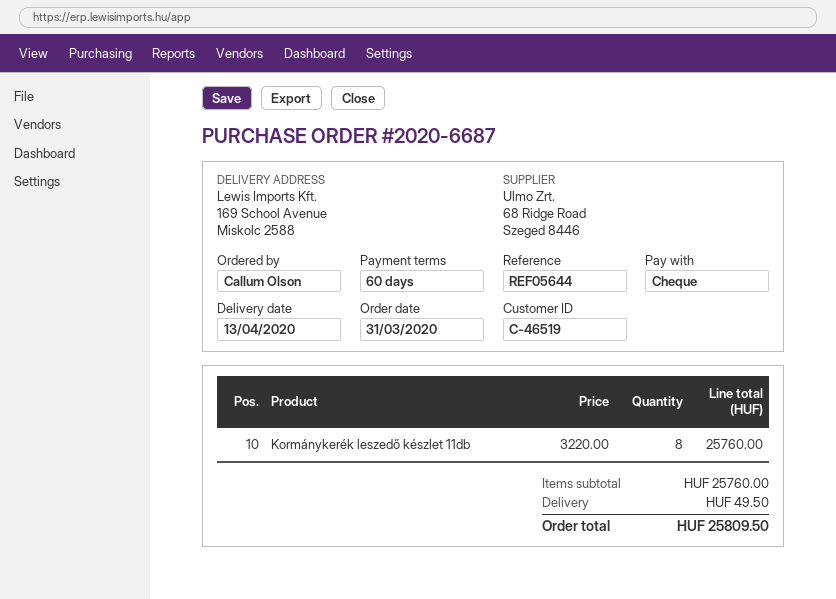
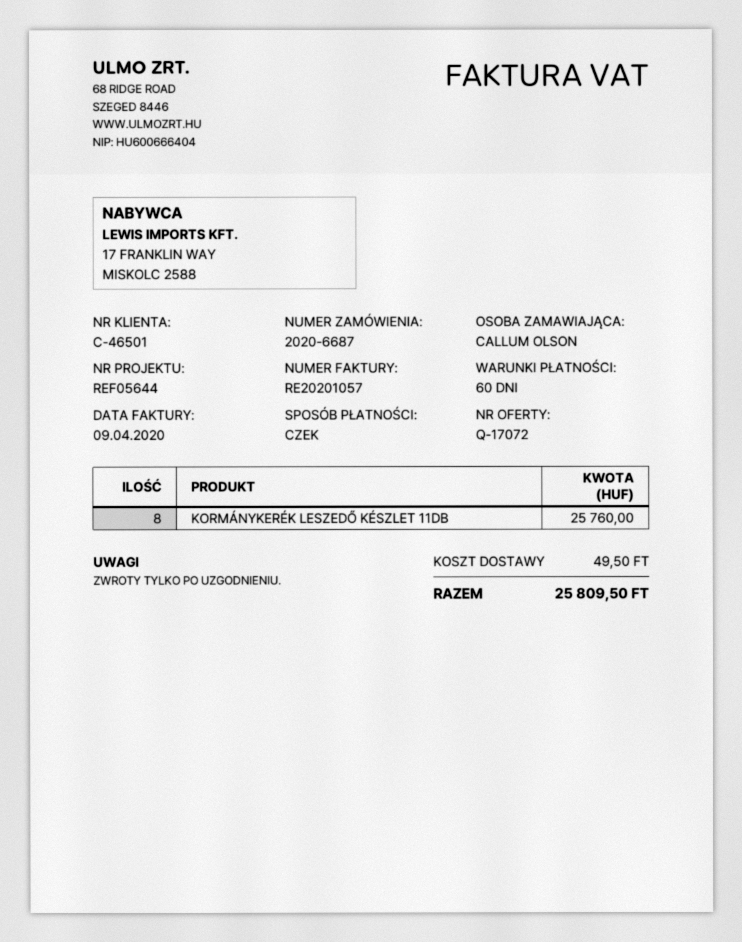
customer number: C-46519 -> C-46501

